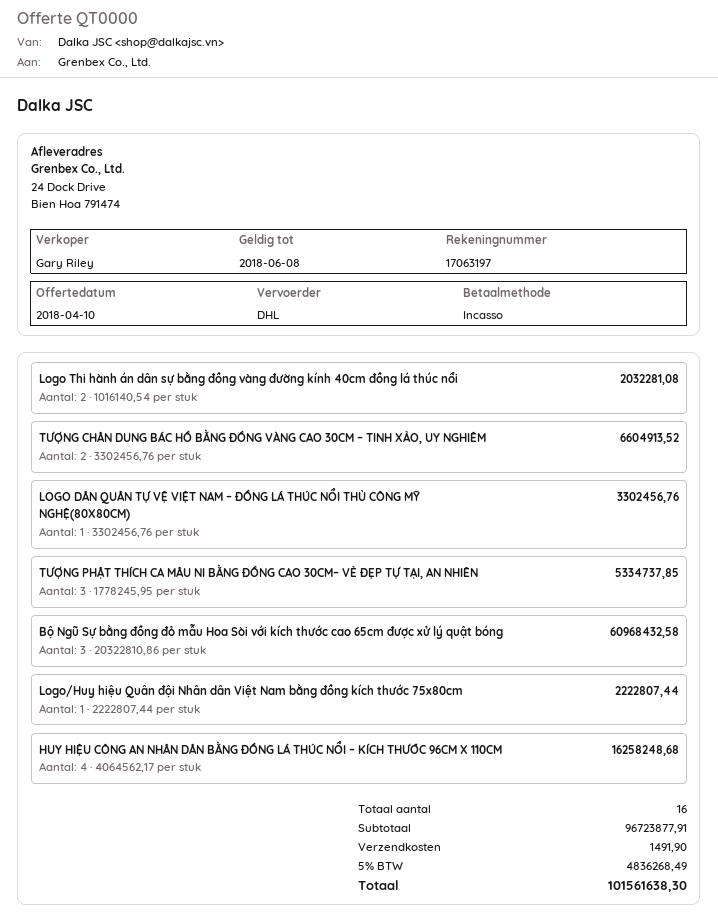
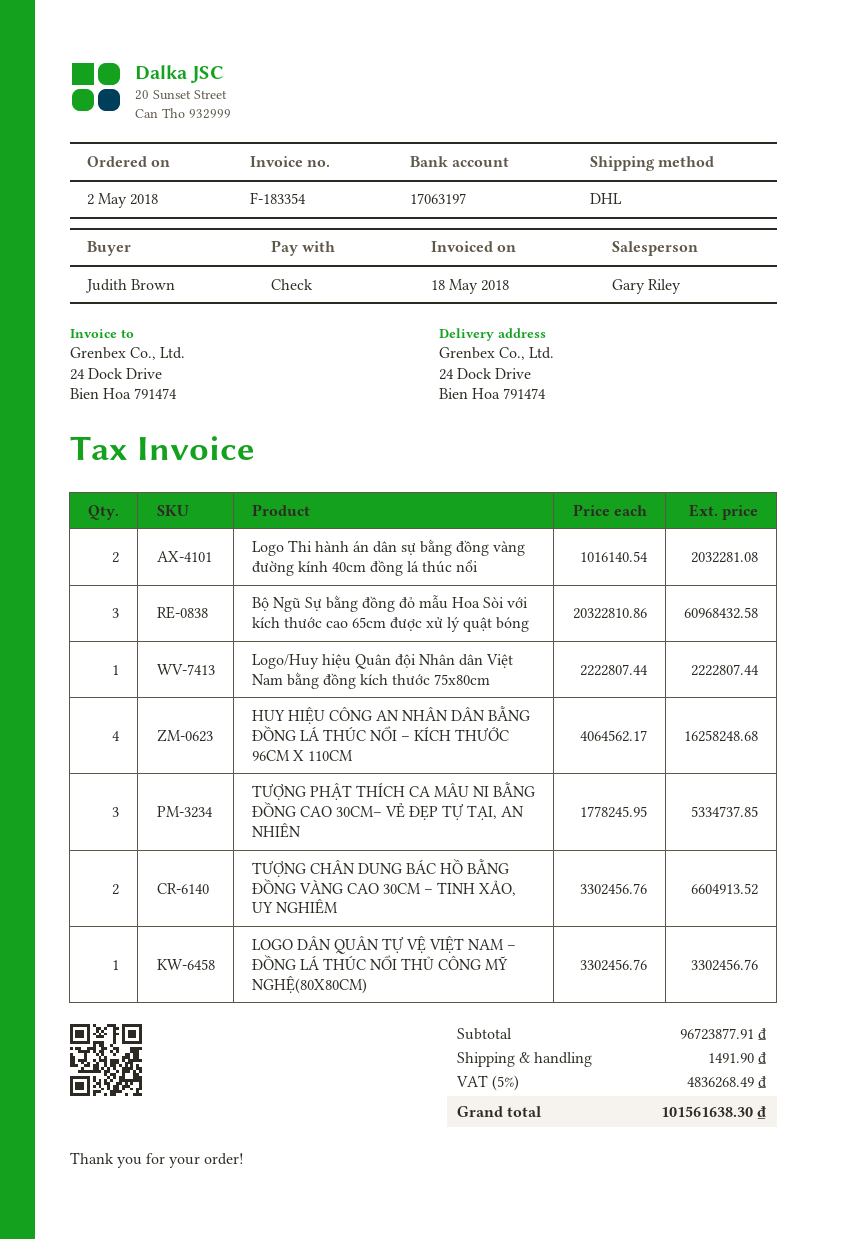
payment method: direct debit -> cheque

